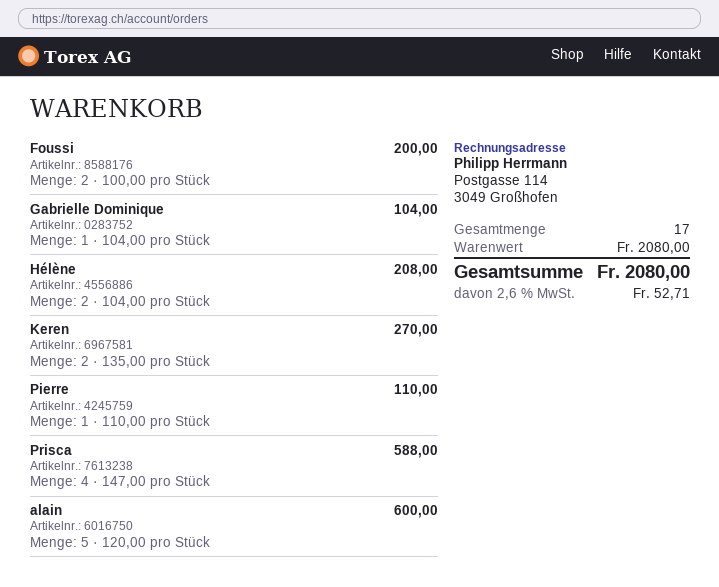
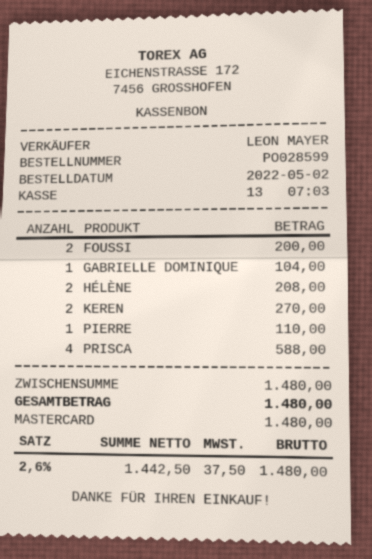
alain: 5 for 600.00 -> none
subtotal: 2080.00 -> 1480.00
tax: 2.6% = 52.71 -> 2.6% = 37.50
total: 2080.00 -> 1480.00

